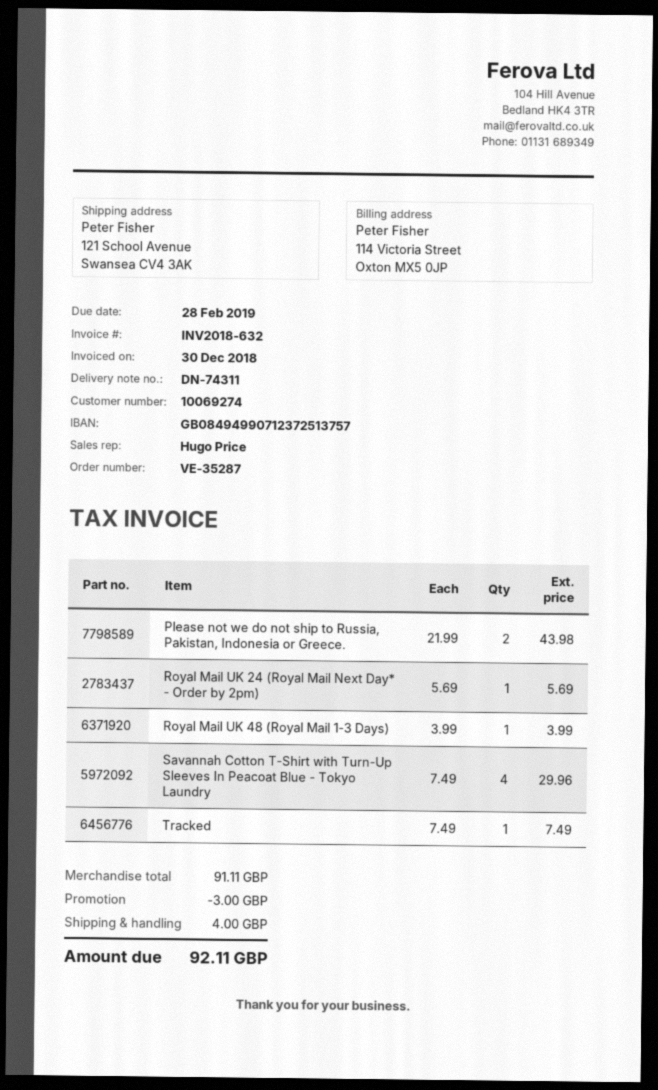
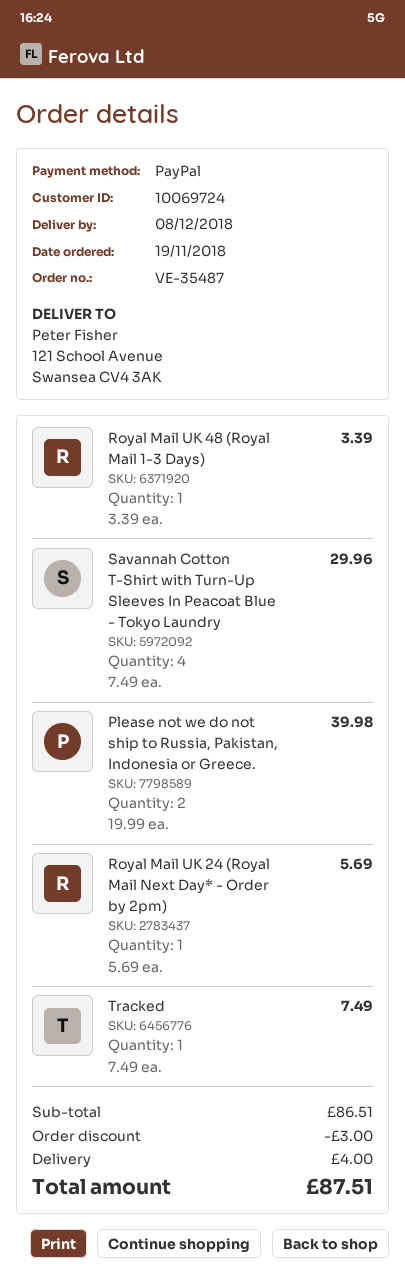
order number: VE-35287 -> VE-35487
customer number: 10069274 -> 10069724
Please not we do not ship to Russia, Pakistan, Indonesia or Greece.: 2 x 21.99 = 43.98 -> 2 x 19.99 = 39.98
Royal Mail UK 48 (Royal Mail 1-3 Days): 1 x 3.99 = 3.99 -> 1 x 3.39 = 3.39
subtotal: 91.11 -> 86.51
total: 92.11 -> 87.51

